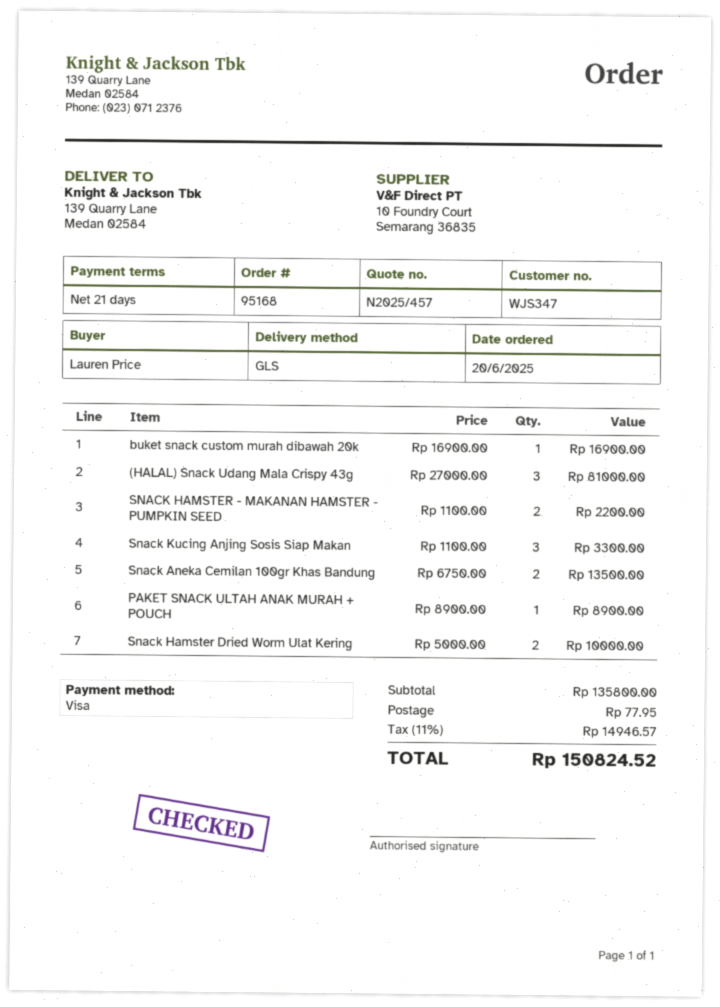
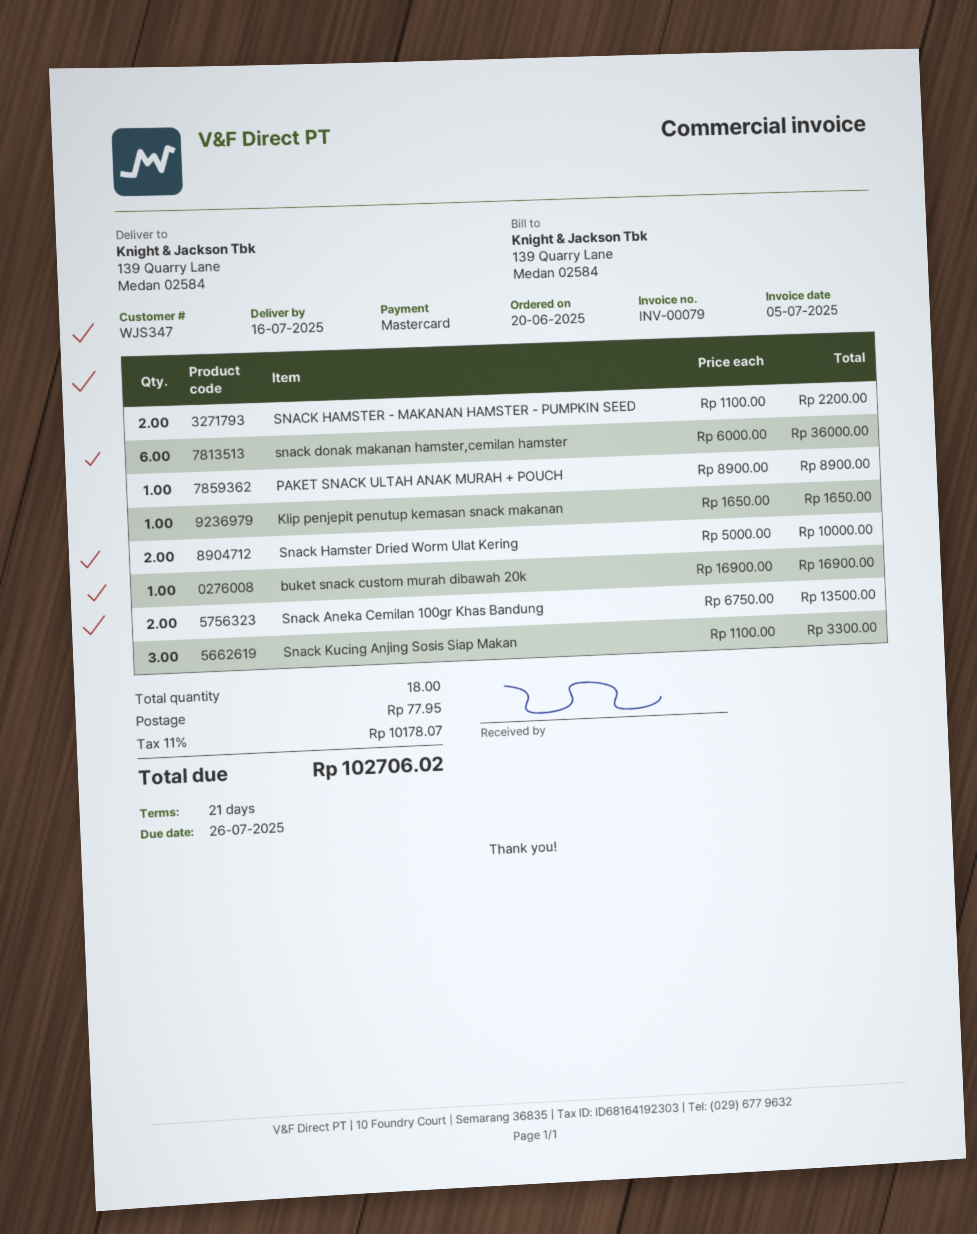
payment method: Visa -> Mastercard
(HALAL) Snack Udang Mala Crispy 43g: 3 x 27000.00 = 81000.00 -> none
snack donak makanan hamster,cemilan hamster: none -> 6 x 6000.00 = 36000.00
Klip penjepit penutup kemasan snack makanan: none -> 1 x 1650.00 = 1650.00
tax: 11% = 14946.57 -> 11% = 10178.07
total: 150824.52 -> 102706.02

